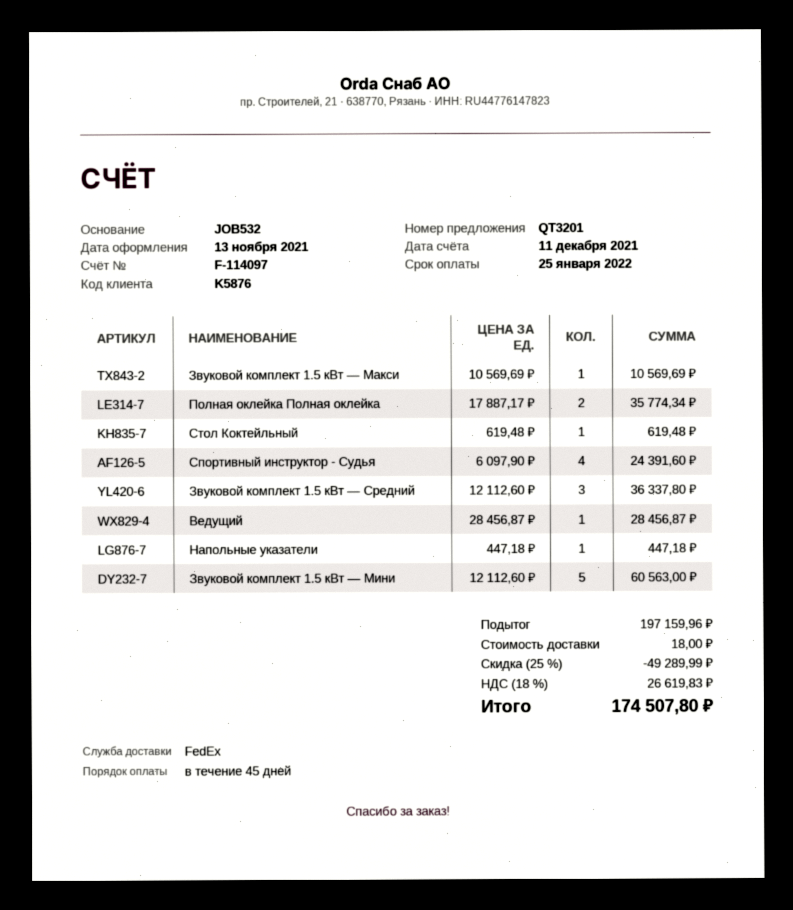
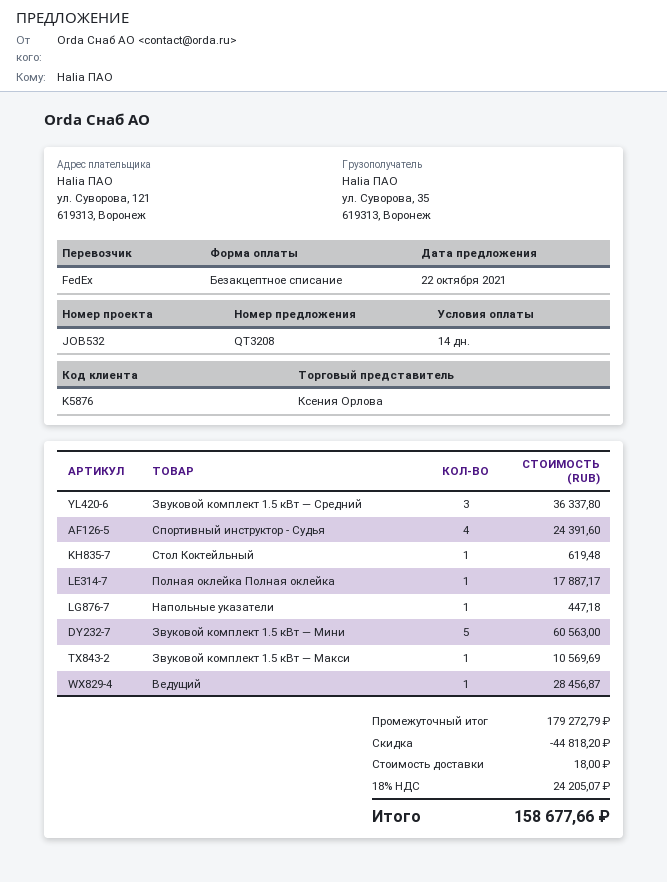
quote number: QT3201 -> QT3208
payment terms: 45 days -> 14 days
Полная оклейка Полная оклейка: 2 for 35774.34 -> 1 for 17887.17
subtotal: 197159.96 -> 179272.79
discount: 49289.99 -> 44818.20
tax: 18% = 26619.83 -> 18% = 24205.07
total: 174507.80 -> 158677.66

